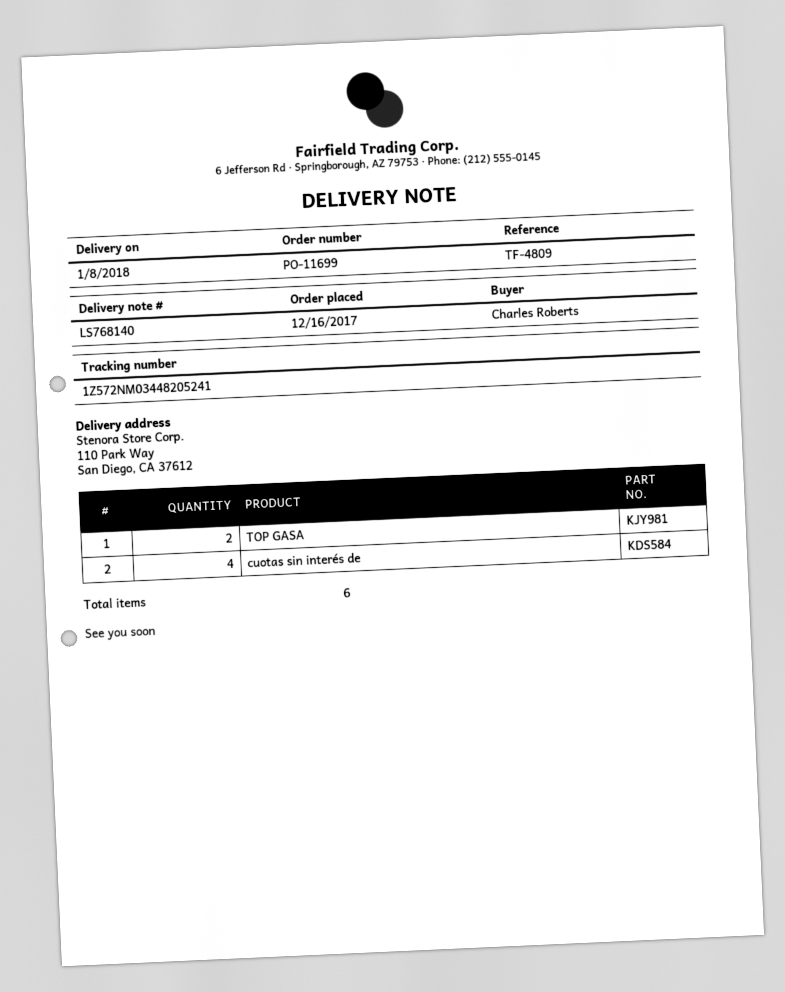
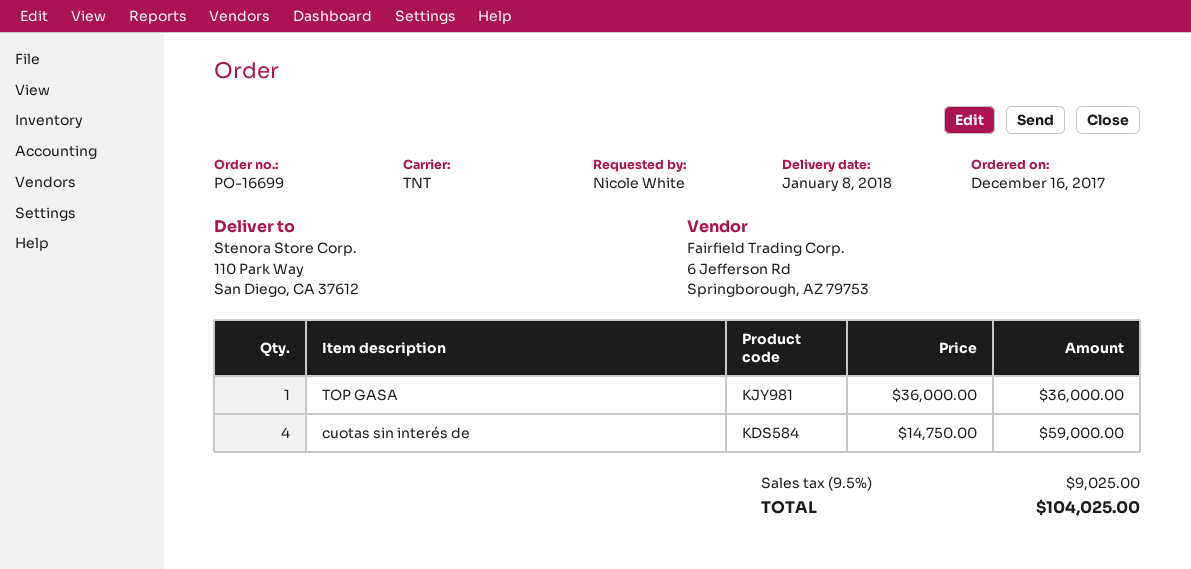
order number: PO-11699 -> PO-16699
ordered by: Charles Roberts -> Nicole White
TOP GASA: 2 -> 1

